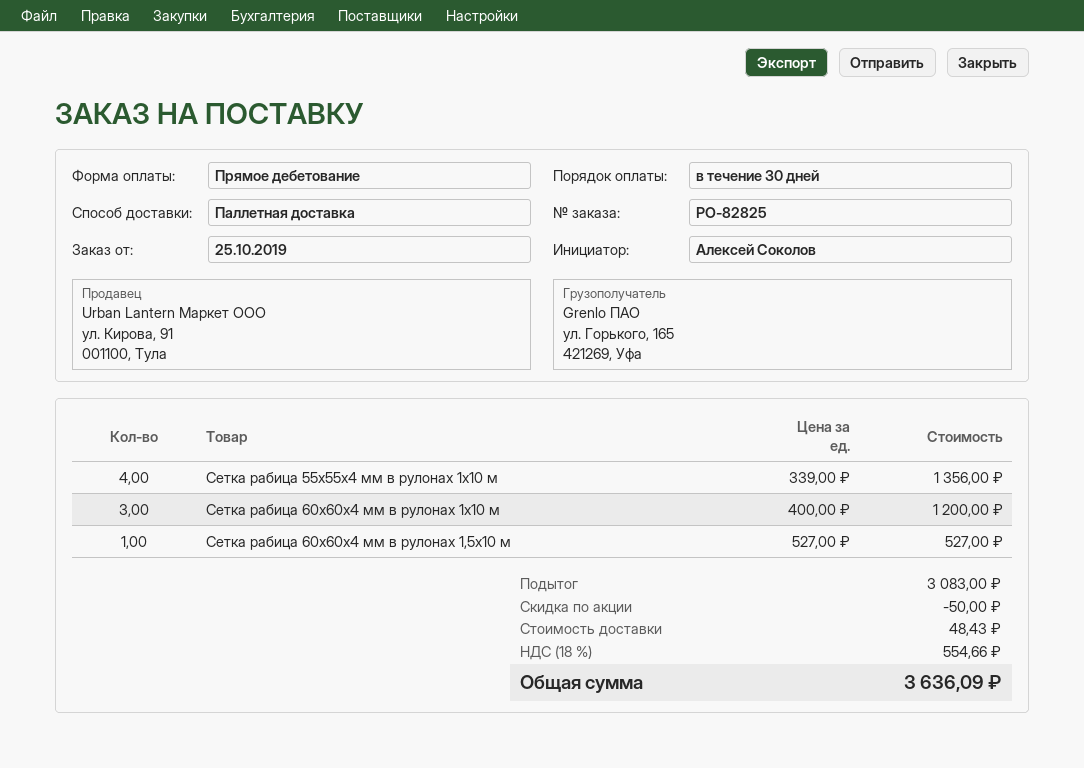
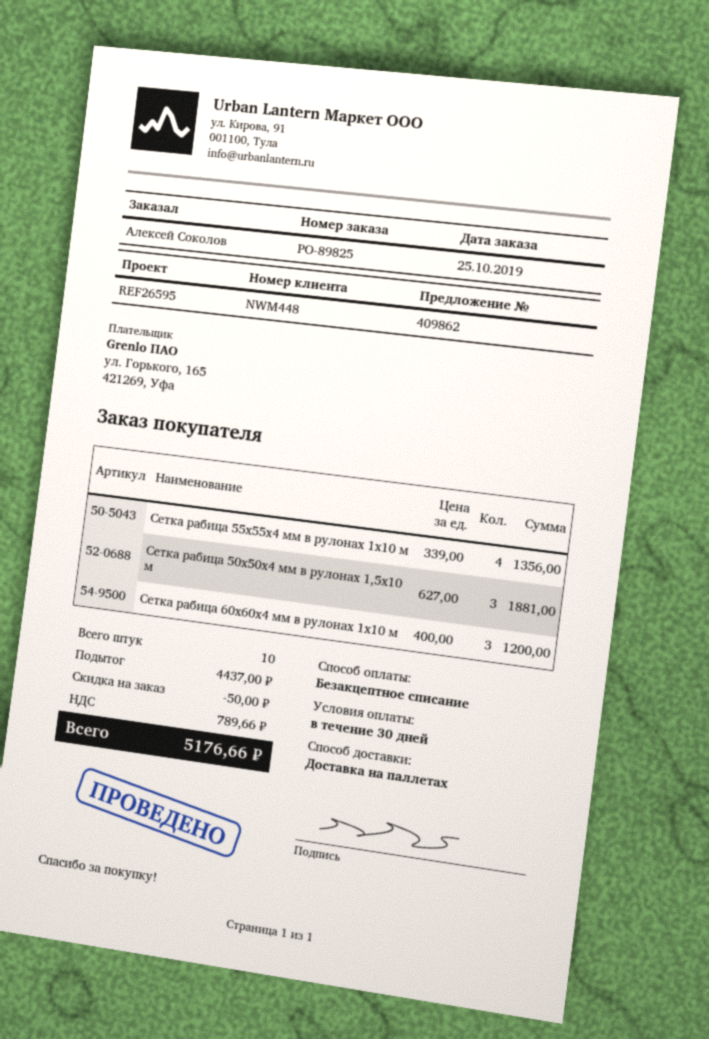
order number: PO-82825 -> PO-89825
Сетка рабица 60х60х4 мм в рулонах 1,5х10 м: 1 x 527.00 = 527.00 -> none
Сетка рабица 50х50х4 мм в рулонах 1,5х10 м: none -> 3 x 627.00 = 1881.00
subtotal: 3083.00 -> 4437.00
shipping: 48.43 -> none
tax: 554.66 -> 789.66
total: 3636.09 -> 5176.66

